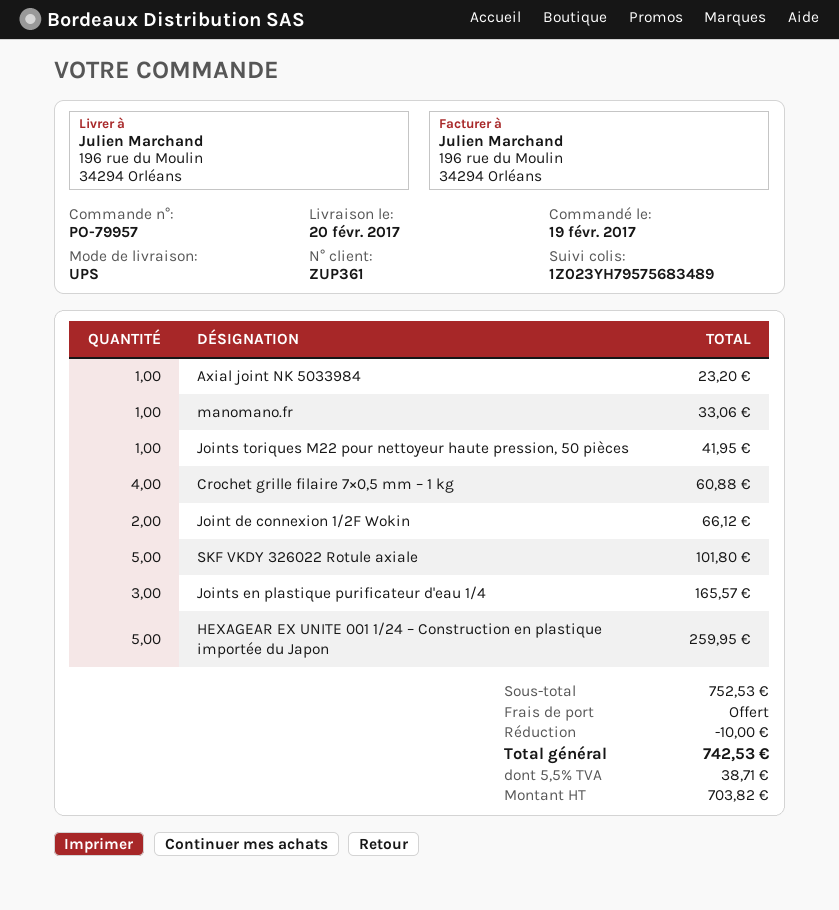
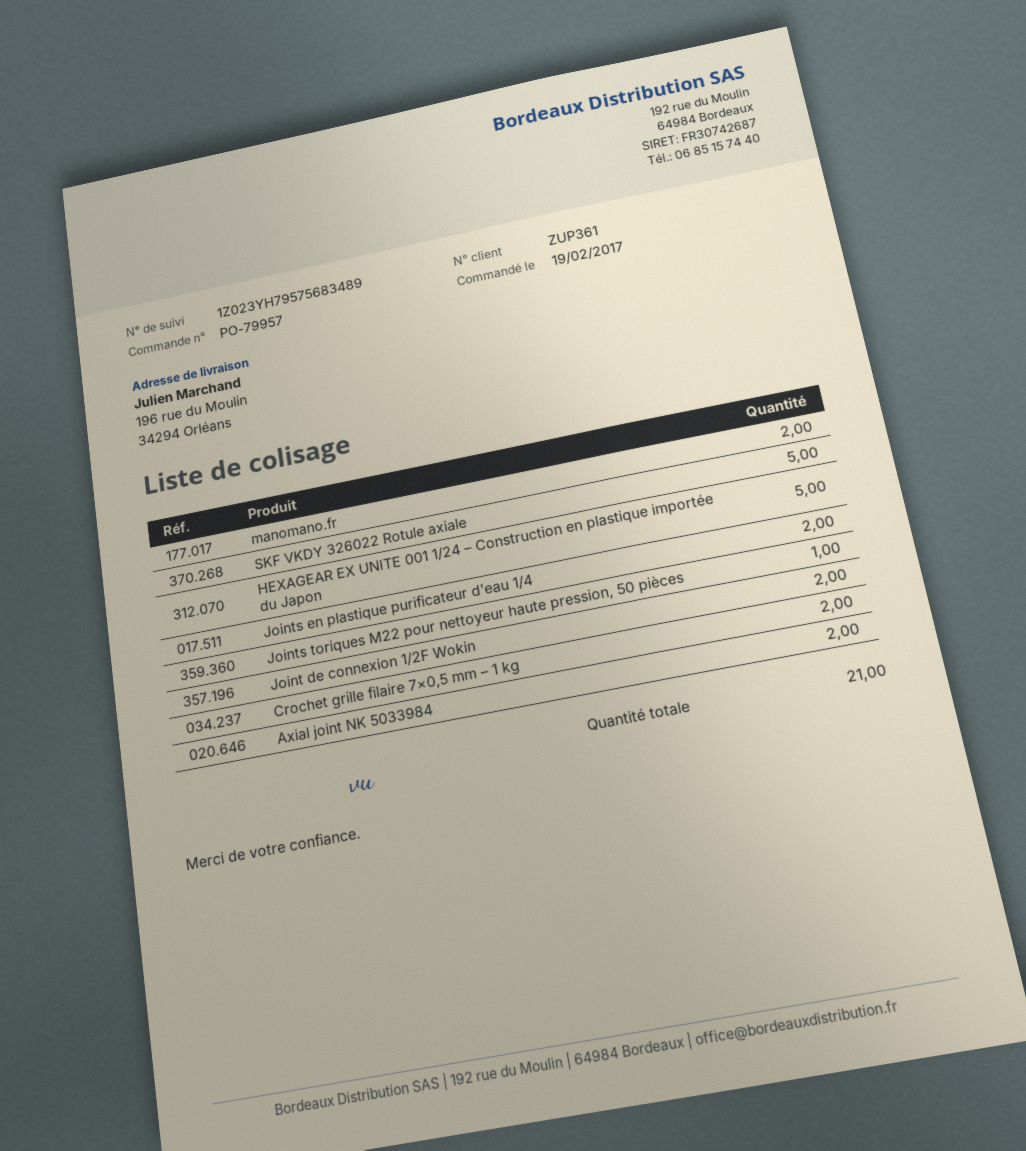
Axial joint NK 5033984: 1 -> 2
manomano.fr: 1 -> 2
Crochet grille filaire 7×0,5 mm – 1 kg: 4 -> 2
Joints en plastique purificateur d'eau 1/4: 3 -> 2

